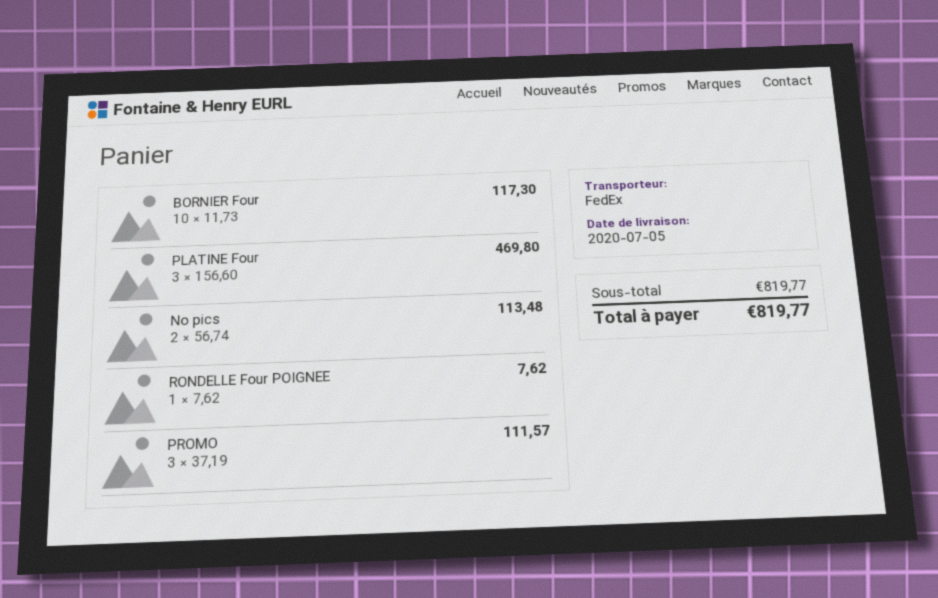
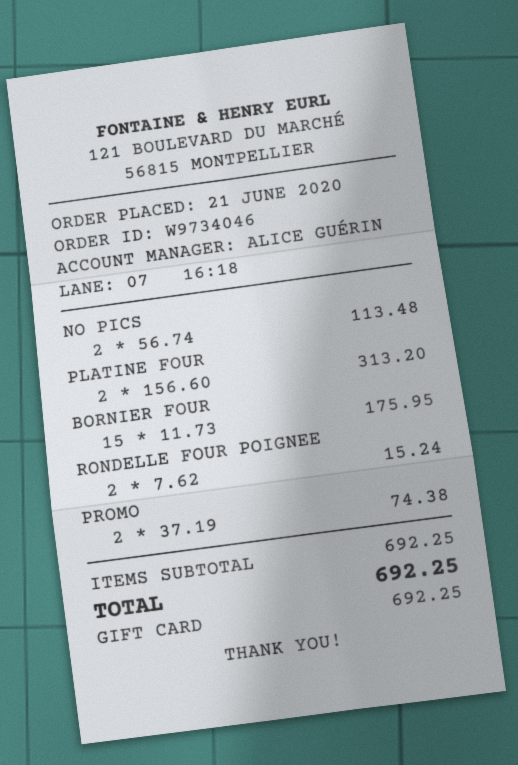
BORNIER Four: 10 x 11.73 = 117.30 -> 15 x 11.73 = 175.95
PLATINE Four: 3 x 156.60 = 469.80 -> 2 x 156.60 = 313.20
RONDELLE Four POIGNEE: 1 x 7.62 = 7.62 -> 2 x 7.62 = 15.24
PROMO: 3 x 37.19 = 111.57 -> 2 x 37.19 = 74.38
subtotal: 819.77 -> 692.25
total: 819.77 -> 692.25

